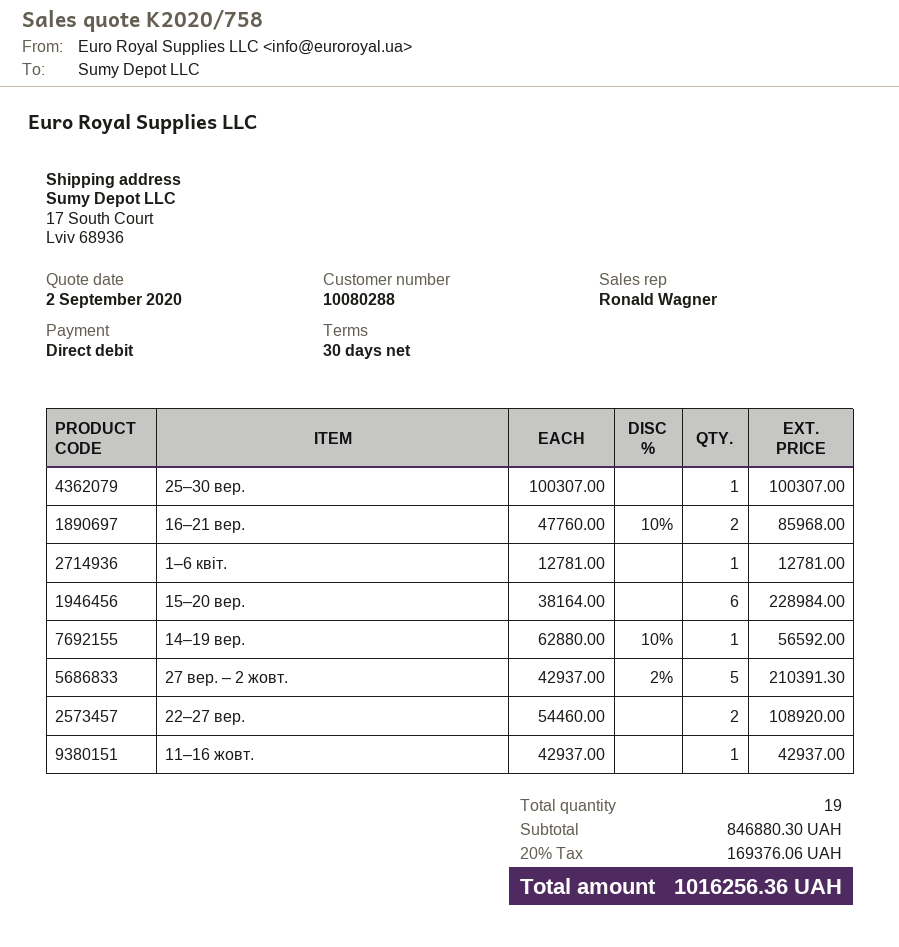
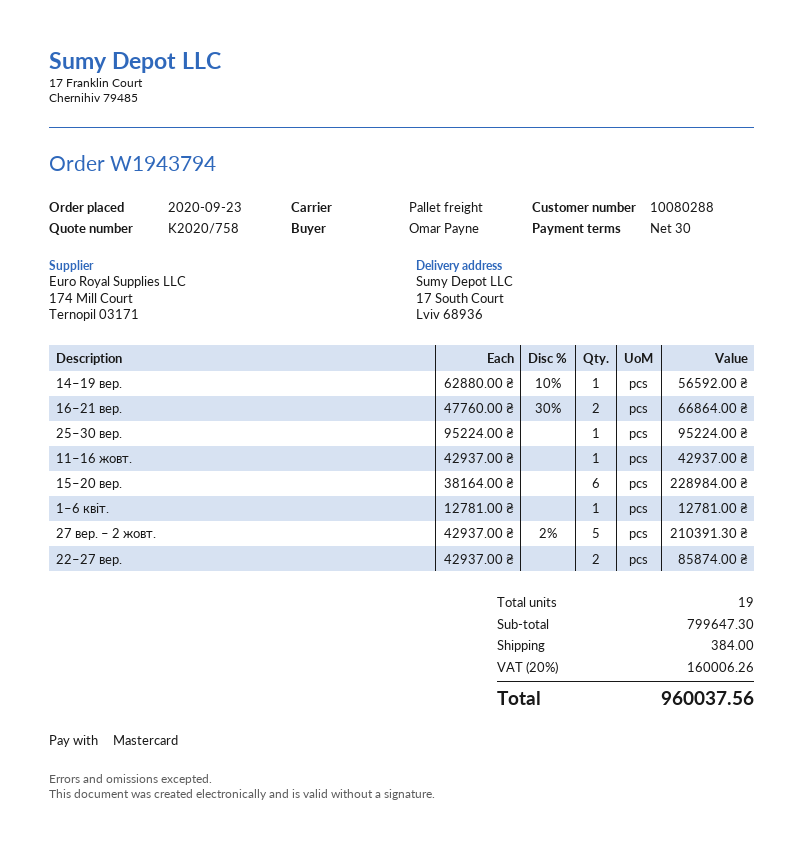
payment method: direct debit -> Mastercard
25–30 вер.: 1 x 100307.00 = 100307.00 -> 1 x 95224.00 = 95224.00
16–21 вер.: 2 x 47760.00 - 10% = 85968.00 -> 2 x 47760.00 - 30% = 66864.00
22–27 вер.: 2 x 54460.00 = 108920.00 -> 2 x 42937.00 = 85874.00
subtotal: 846880.30 -> 799647.30
shipping: none -> 384.00
tax: 20% = 169376.06 -> 20% = 160006.26
total: 1016256.36 -> 960037.56

